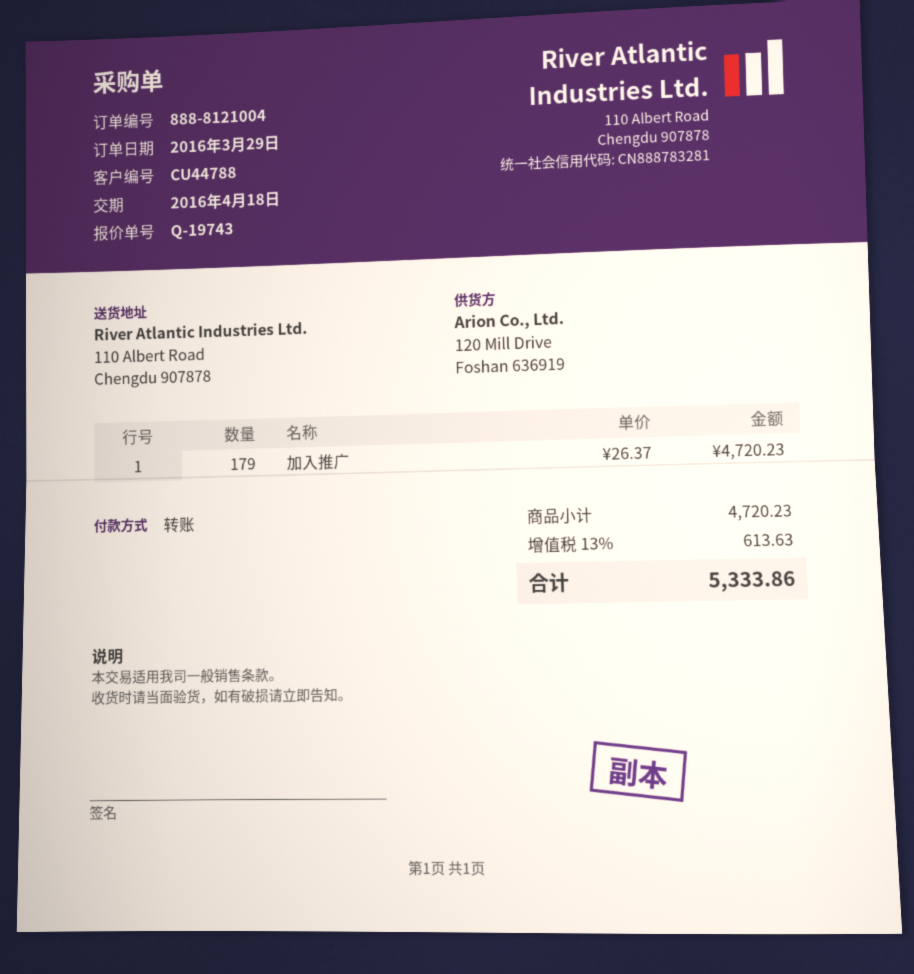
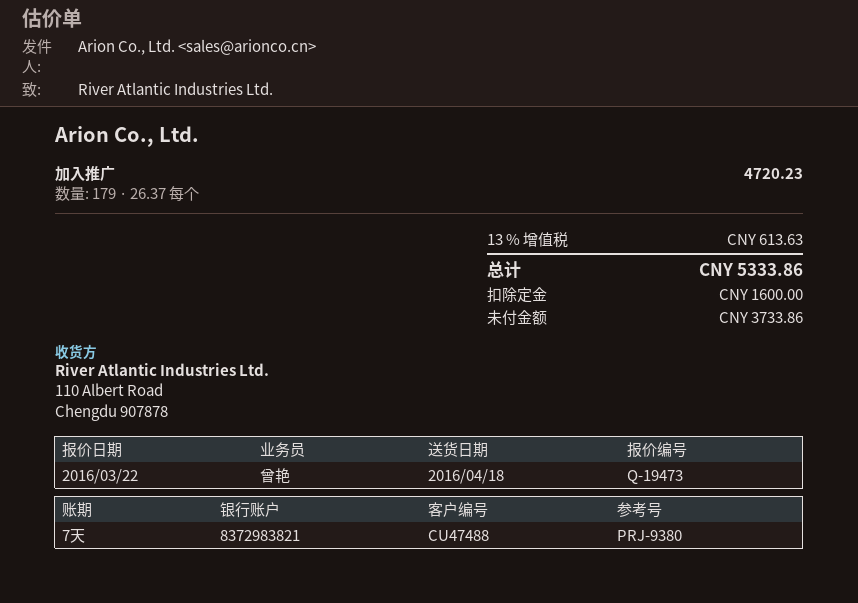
quote number: Q-19743 -> Q-19473
customer number: CU44788 -> CU47488

